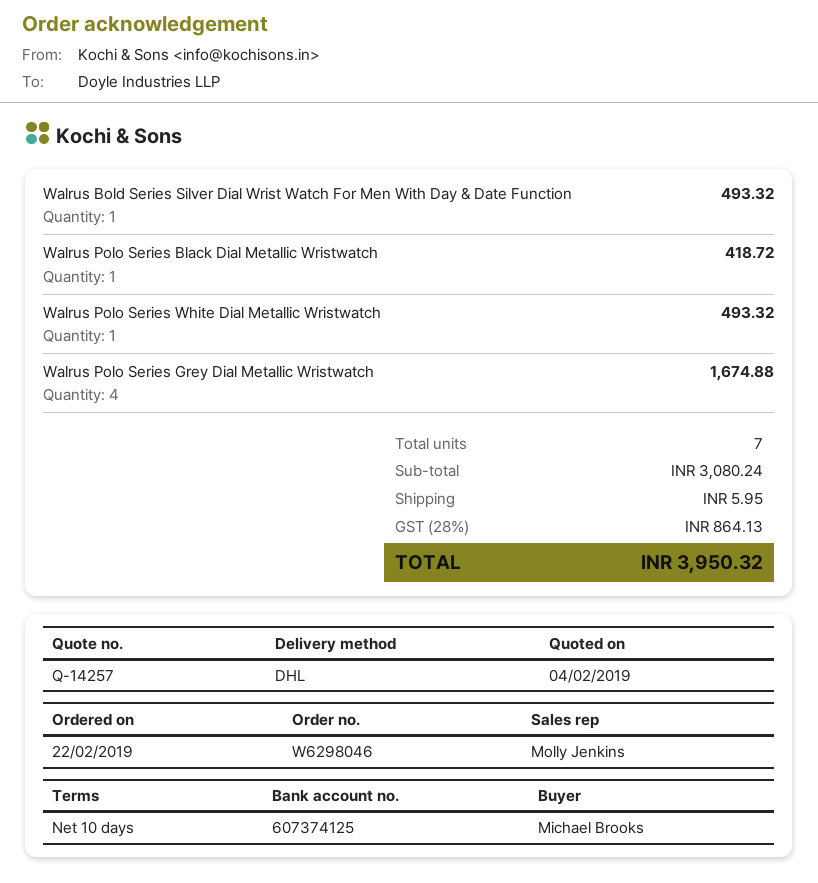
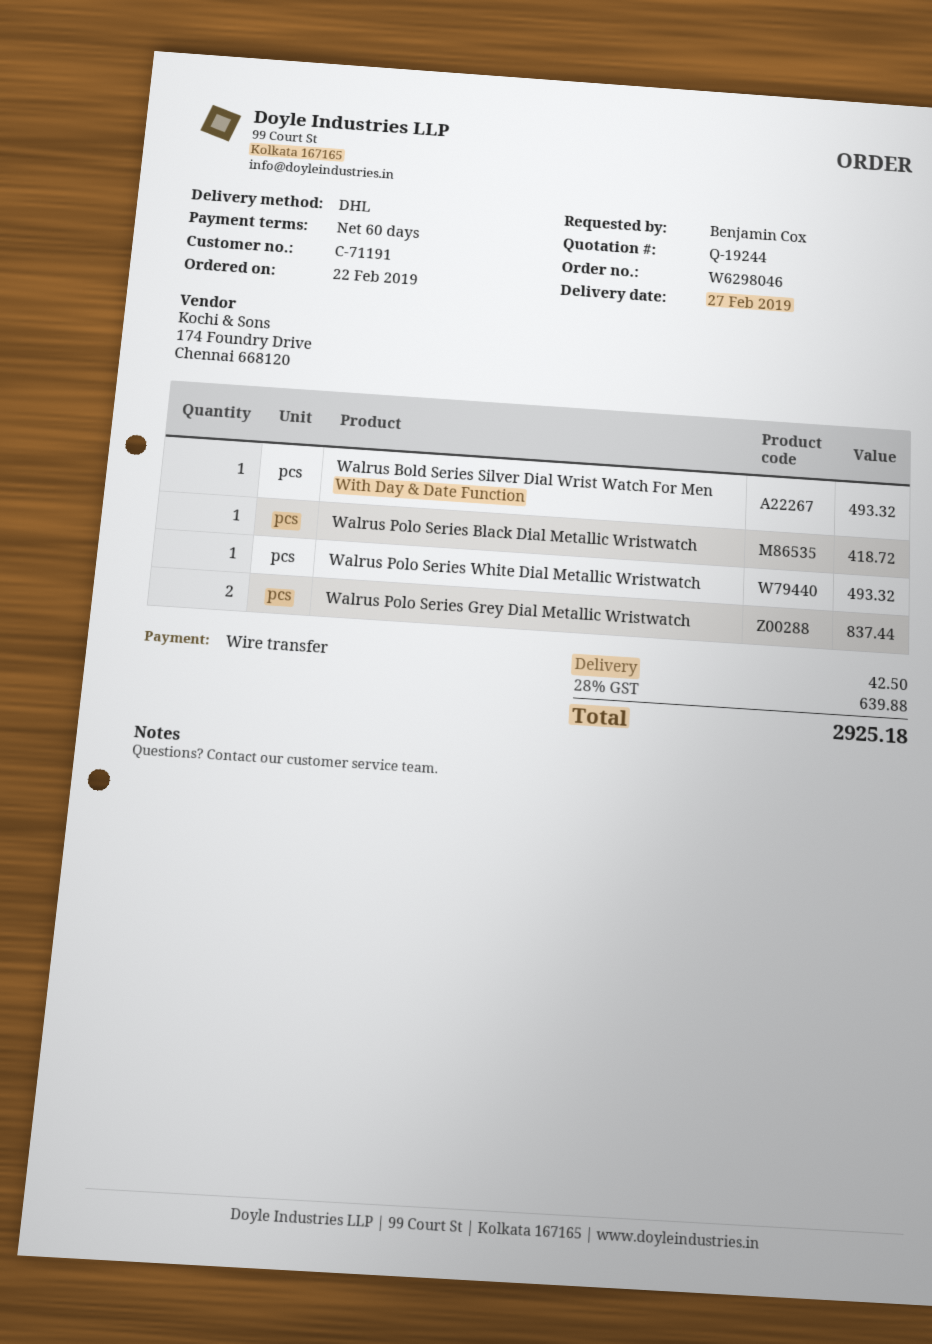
quote number: Q-14257 -> Q-19244
payment terms: 10 days -> 60 days
ordered by: Michael Brooks -> Benjamin Cox
Walrus Polo Series Grey Dial Metallic Wristwatch: 4 for 1674.88 -> 2 for 837.44
shipping: 5.95 -> 42.50
tax: 28% = 864.13 -> 28% = 639.88
total: 3950.32 -> 2925.18

